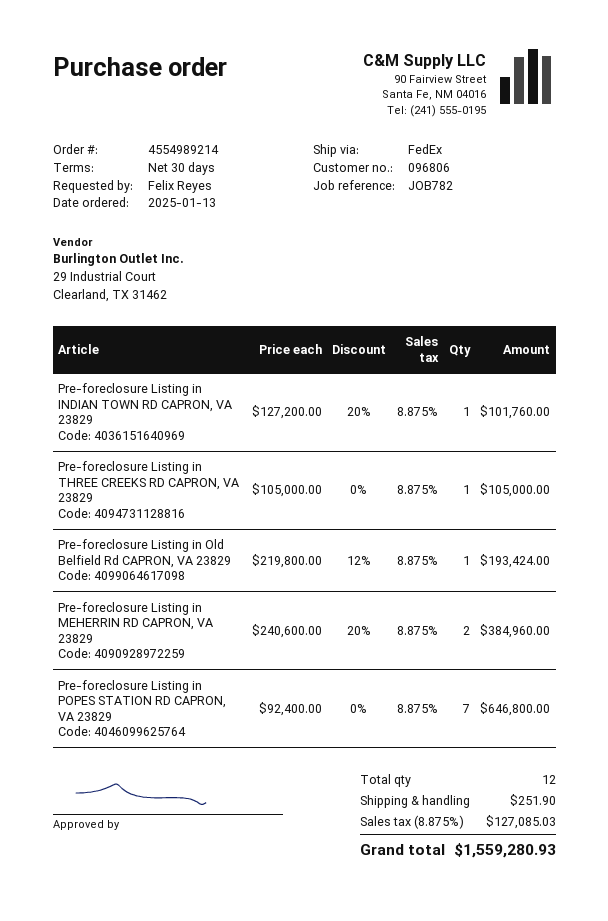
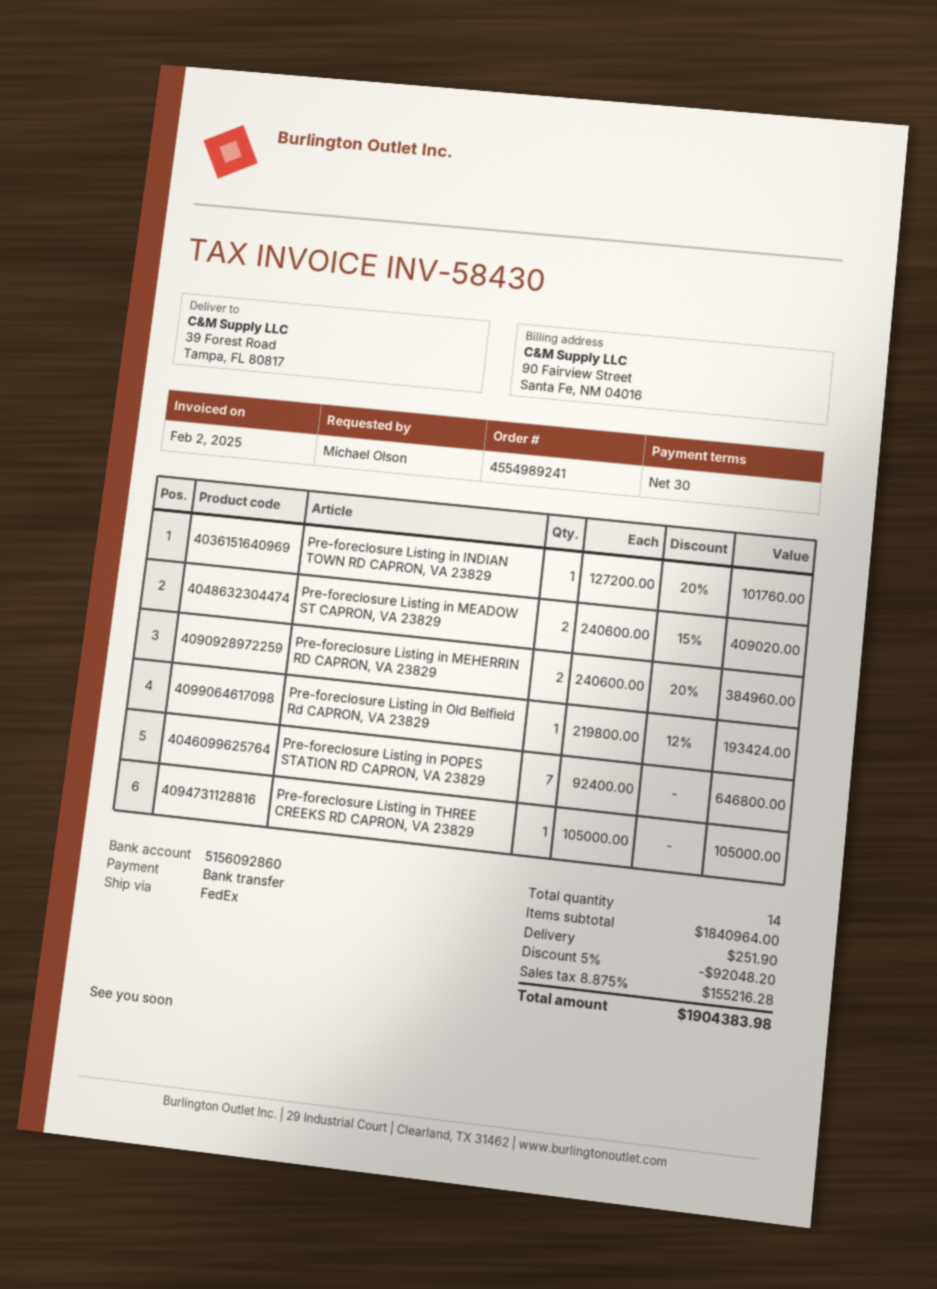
order number: 4554989214 -> 4554989241
ordered by: Felix Reyes -> Michael Olson
Pre-foreclosure Listing in MEADOW ST CAPRON, VA 23829: none -> 2 x 240600.00 - 15% = 409020.00
total quantity: 12 -> 14
discount: none -> 5% = 92048.20
tax: 8.875% = 127085.03 -> 8.875% = 155216.28
total: 1559280.93 -> 1904383.98

